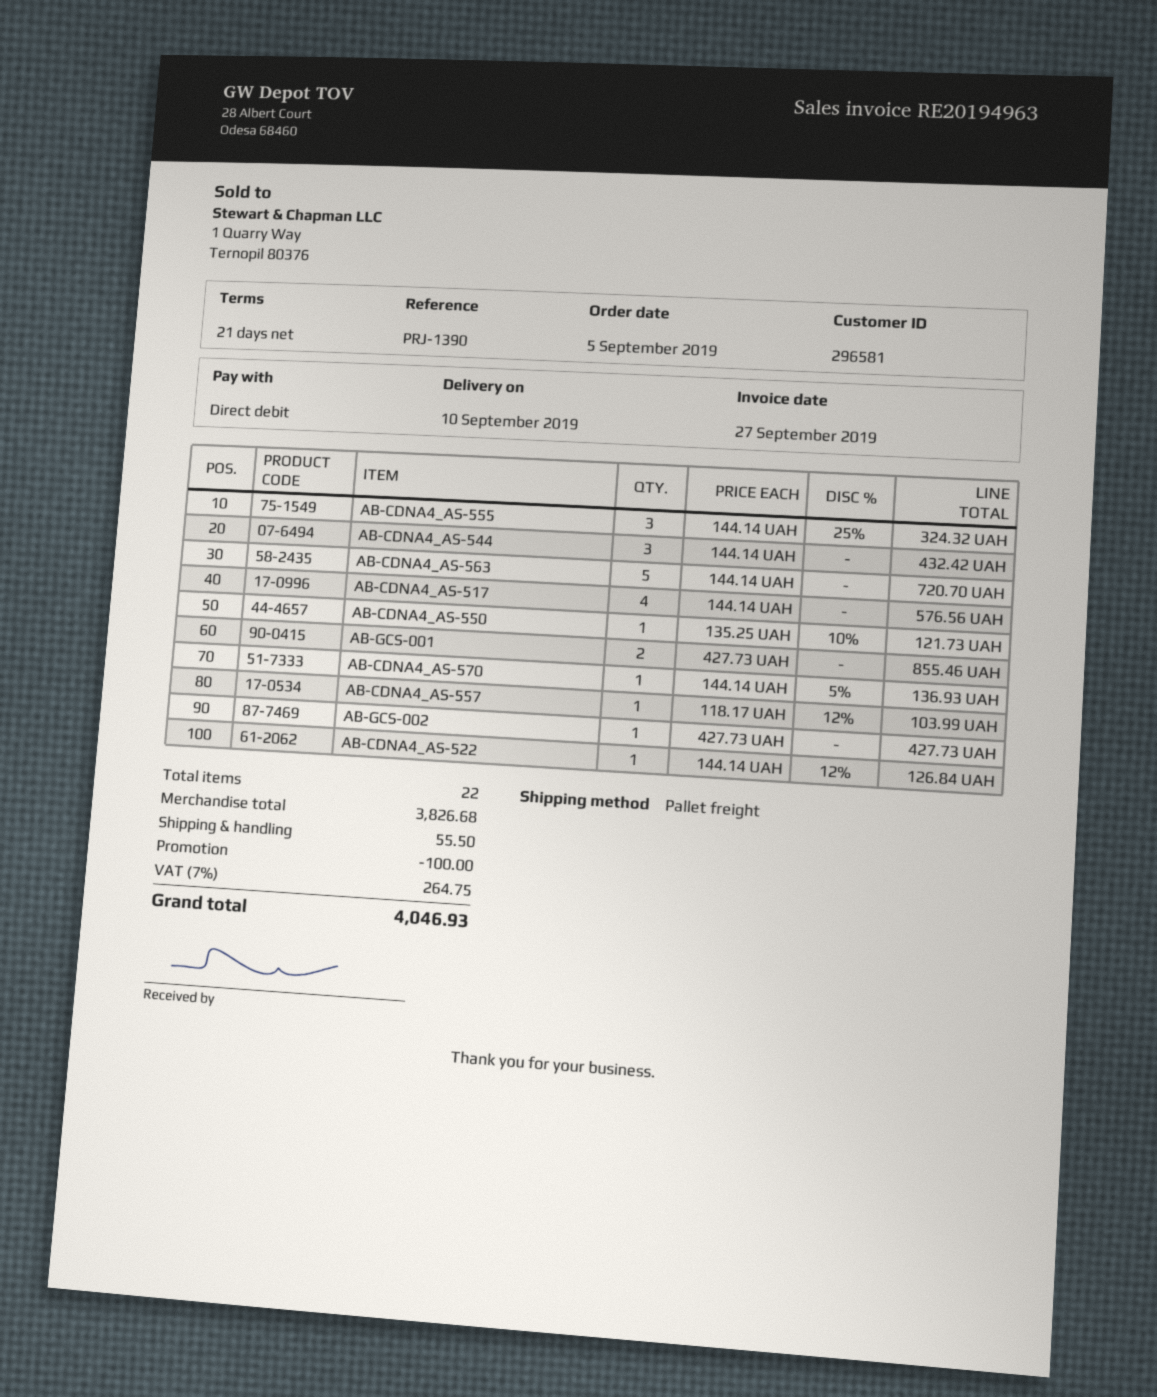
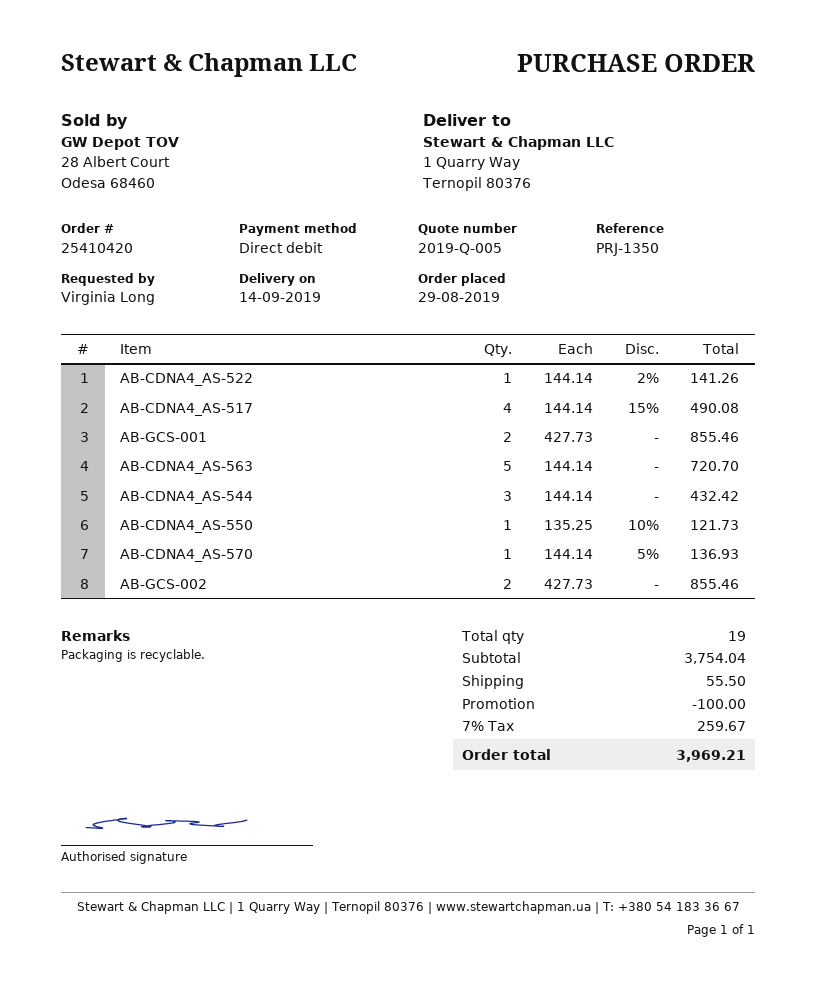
order date: 2019-09-05 -> 2019-08-29
delivery date: 2019-09-10 -> 2019-09-14
reference: PRJ-1390 -> PRJ-1350
AB-CDNA4_AS-555: 3 x 144.14 - 25% = 324.32 -> none
AB-CDNA4_AS-517: 4 x 144.14 = 576.56 -> 4 x 144.14 - 15% = 490.08
AB-CDNA4_AS-557: 1 x 118.17 - 12% = 103.99 -> none
AB-GCS-002: 1 x 427.73 = 427.73 -> 2 x 427.73 = 855.46
AB-CDNA4_AS-522: 1 x 144.14 - 12% = 126.84 -> 1 x 144.14 - 2% = 141.26
total quantity: 22 -> 19
subtotal: 3826.68 -> 3754.04
tax: 7% = 264.75 -> 7% = 259.67
total: 4046.93 -> 3969.21

